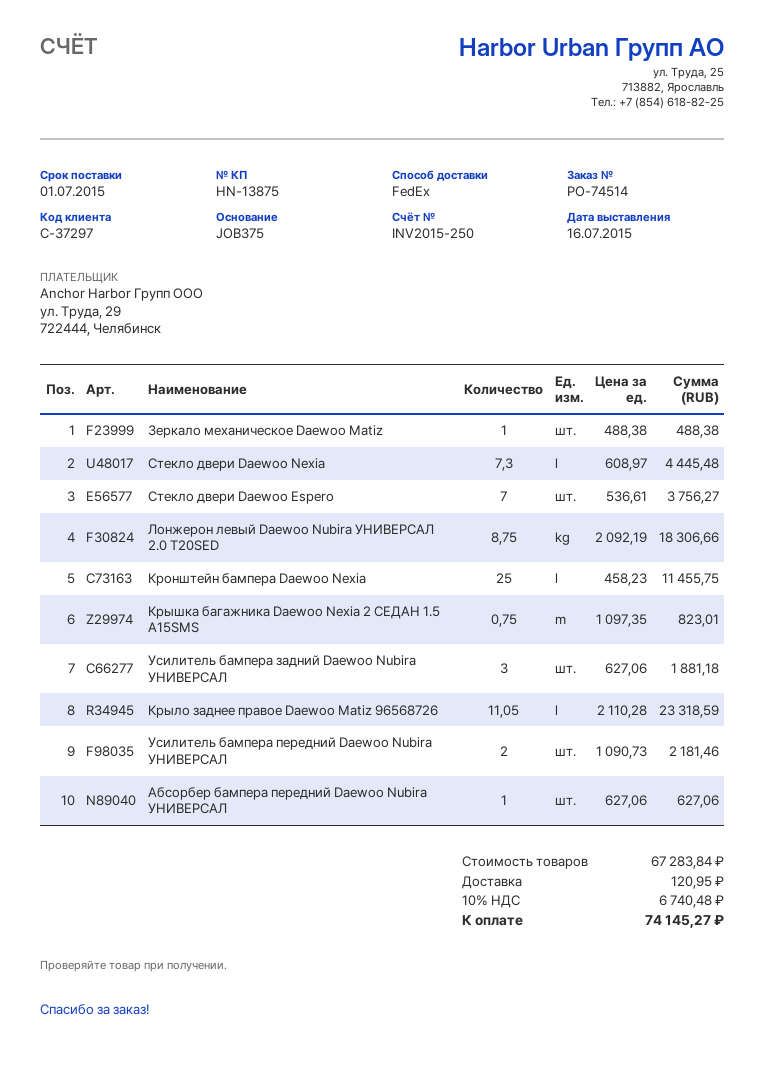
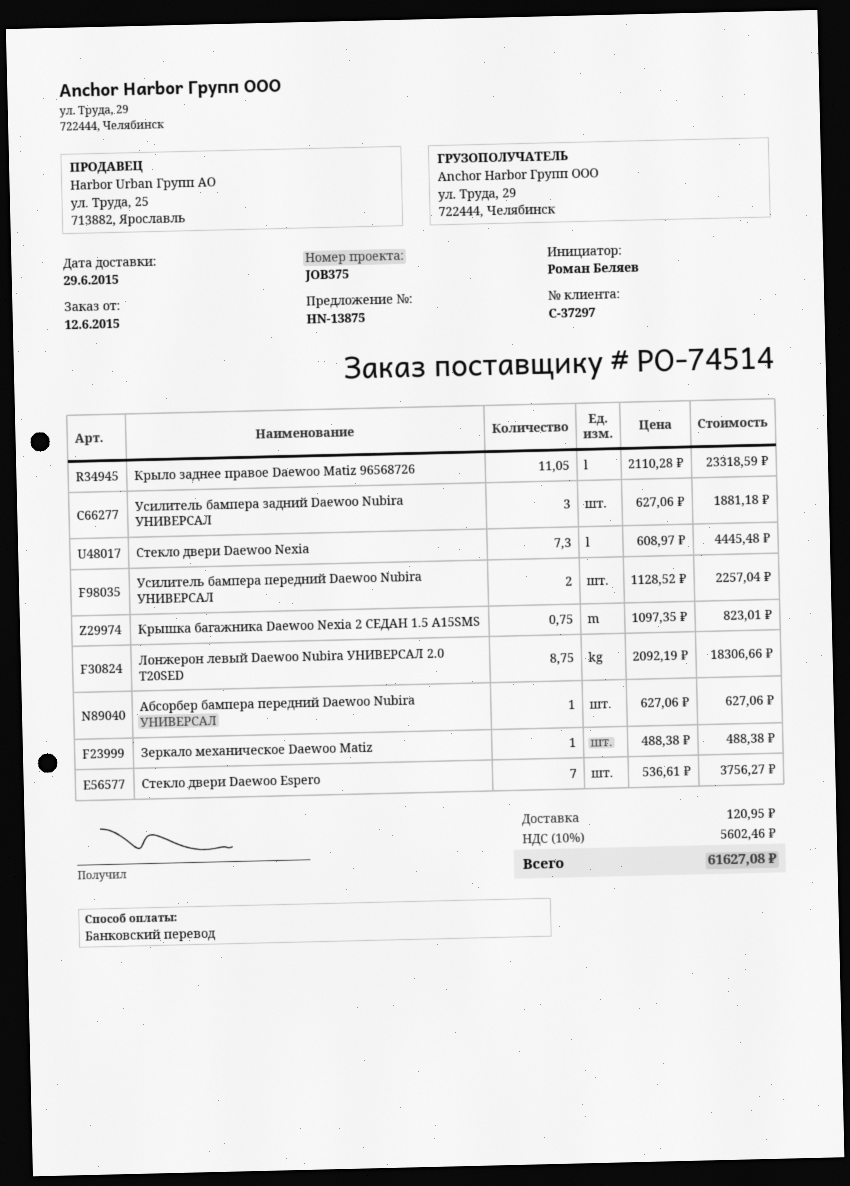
delivery date: 2015-07-01 -> 2015-06-29
Кронштейн бампера Daewoo Nexia: 25 x 458.23 = 11455.75 -> none
Усилитель бампера передний Daewoo Nubira УНИВЕРСАЛ: 2 x 1090.73 = 2181.46 -> 2 x 1128.52 = 2257.04
tax: 10% = 6740.48 -> 10% = 5602.46
total: 74145.27 -> 61627.08

